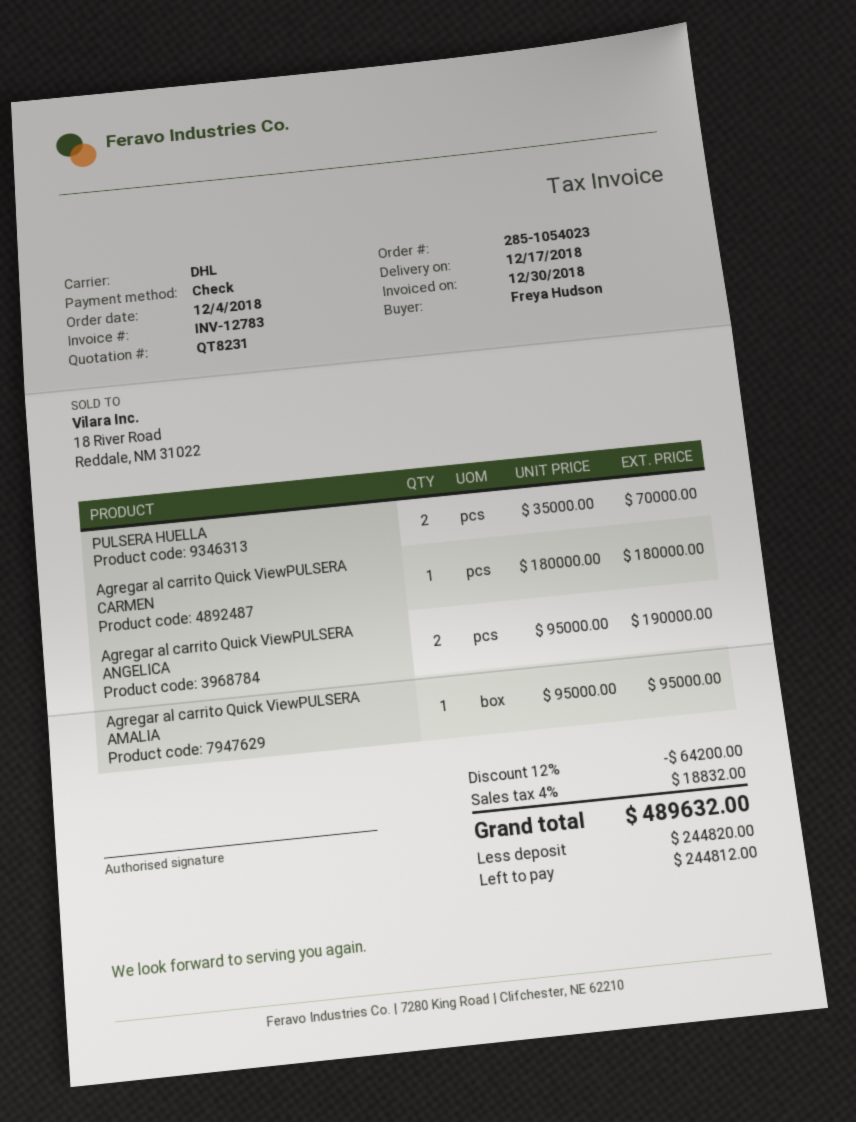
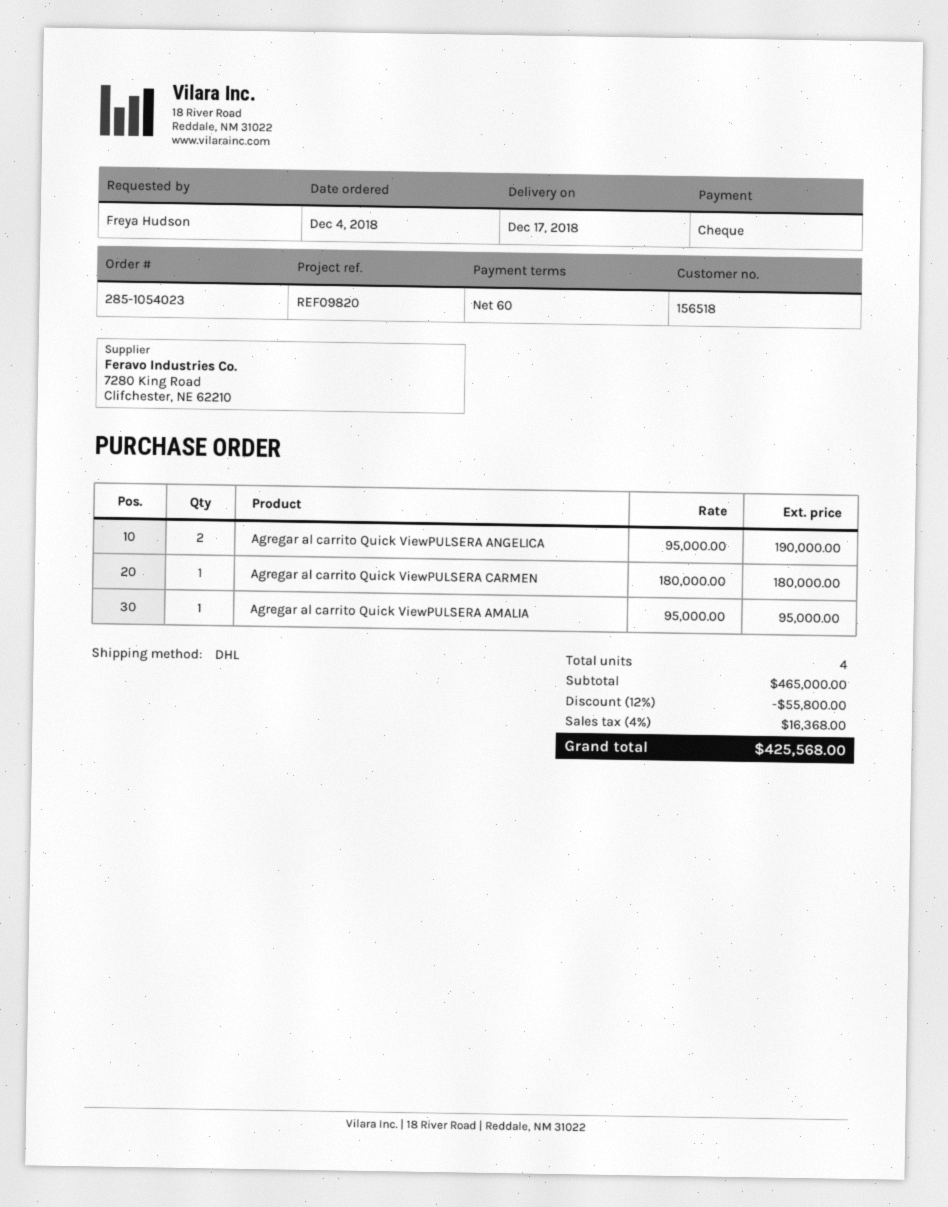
PULSERA HUELLA: 2 x 35000.00 = 70000.00 -> none
discount: 12% = 64200.00 -> 12% = 55800.00
tax: 4% = 18832.00 -> 4% = 16368.00
total: 489632.00 -> 425568.00

